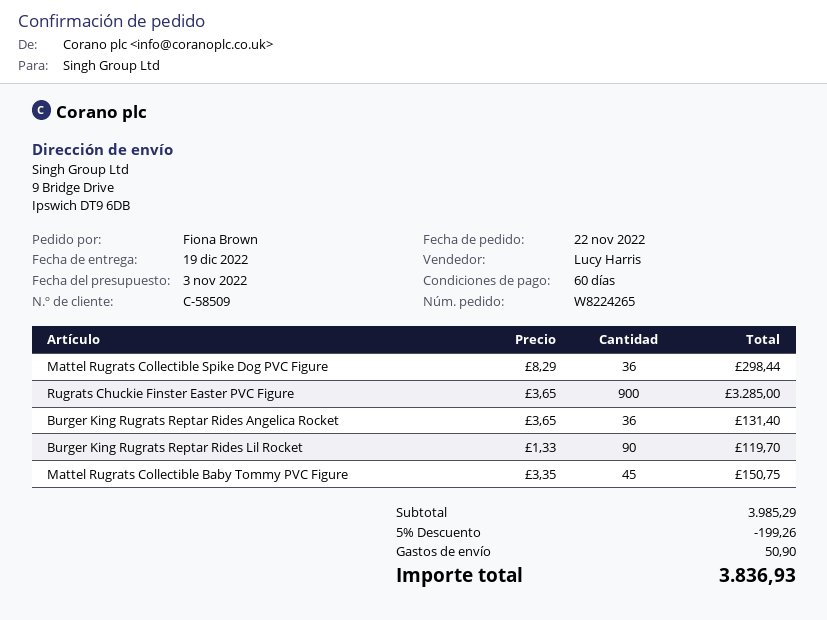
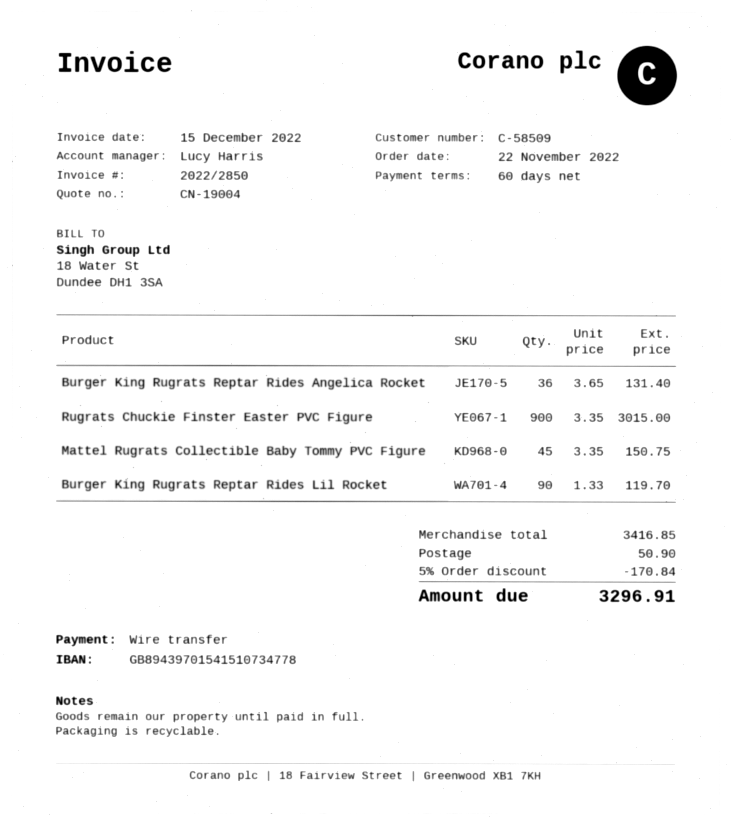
Mattel Rugrats Collectible Spike Dog PVC Figure: 36 x 8.29 = 298.44 -> none
Rugrats Chuckie Finster Easter PVC Figure: 900 x 3.65 = 3285.00 -> 900 x 3.35 = 3015.00
subtotal: 3985.29 -> 3416.85
discount: 5% = 199.26 -> 5% = 170.84
total: 3836.93 -> 3296.91

